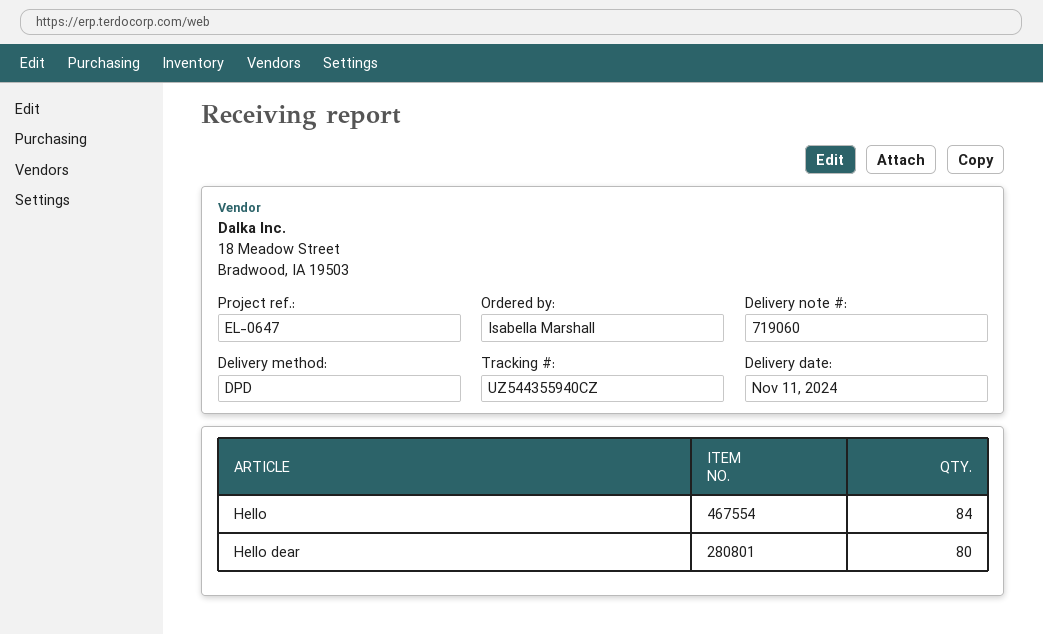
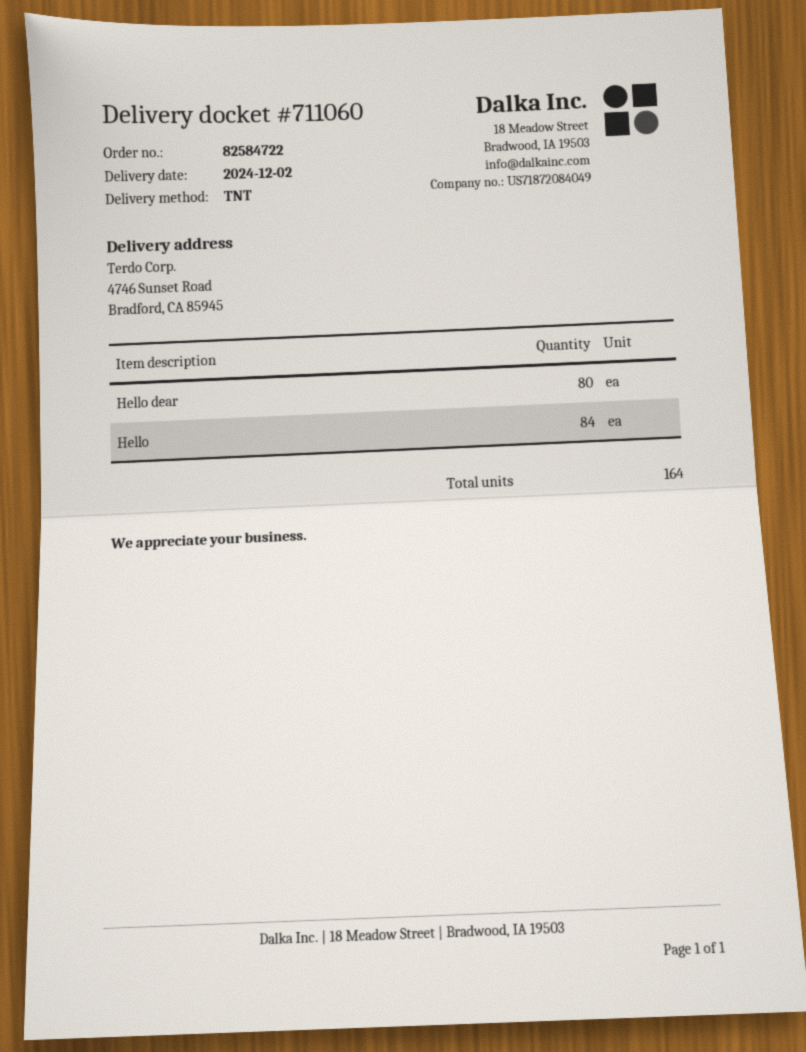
delivery note number: 719060 -> 711060
delivery date: 2024-11-11 -> 2024-12-02
shipping method: DPD -> TNT

